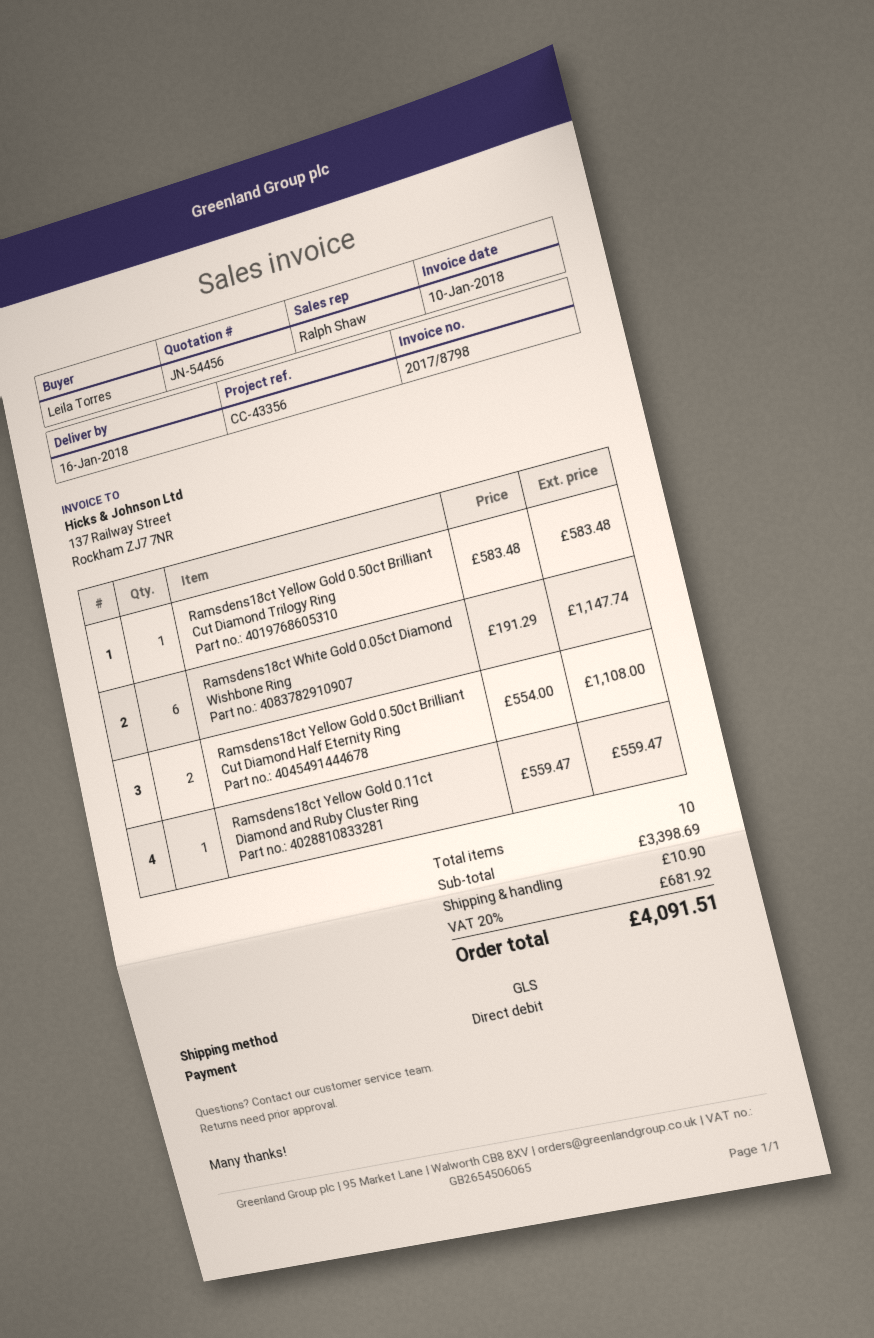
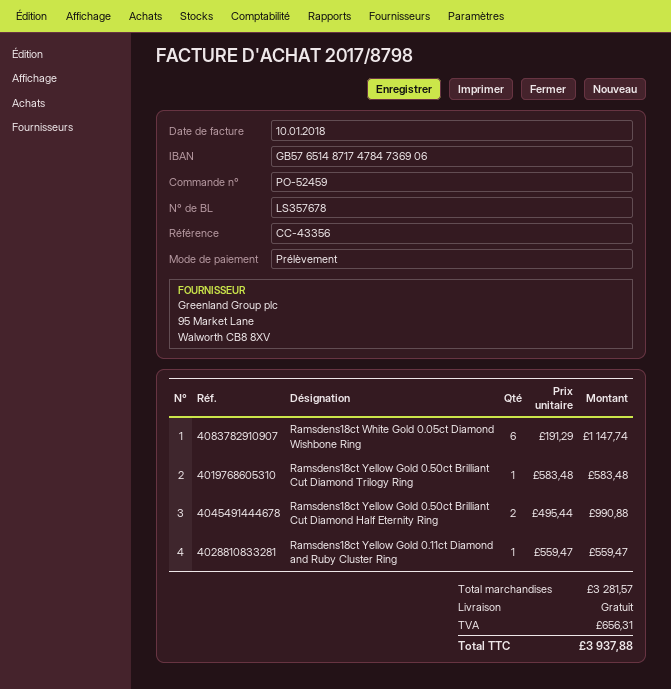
Ramsdens18ct Yellow Gold 0.50ct Brilliant Cut Diamond Half Eternity Ring: 2 x 554.00 = 1108.00 -> 2 x 495.44 = 990.88
subtotal: 3398.69 -> 3281.57
shipping: 10.90 -> 0.00
tax: 681.92 -> 656.31
total: 4091.51 -> 3937.88

